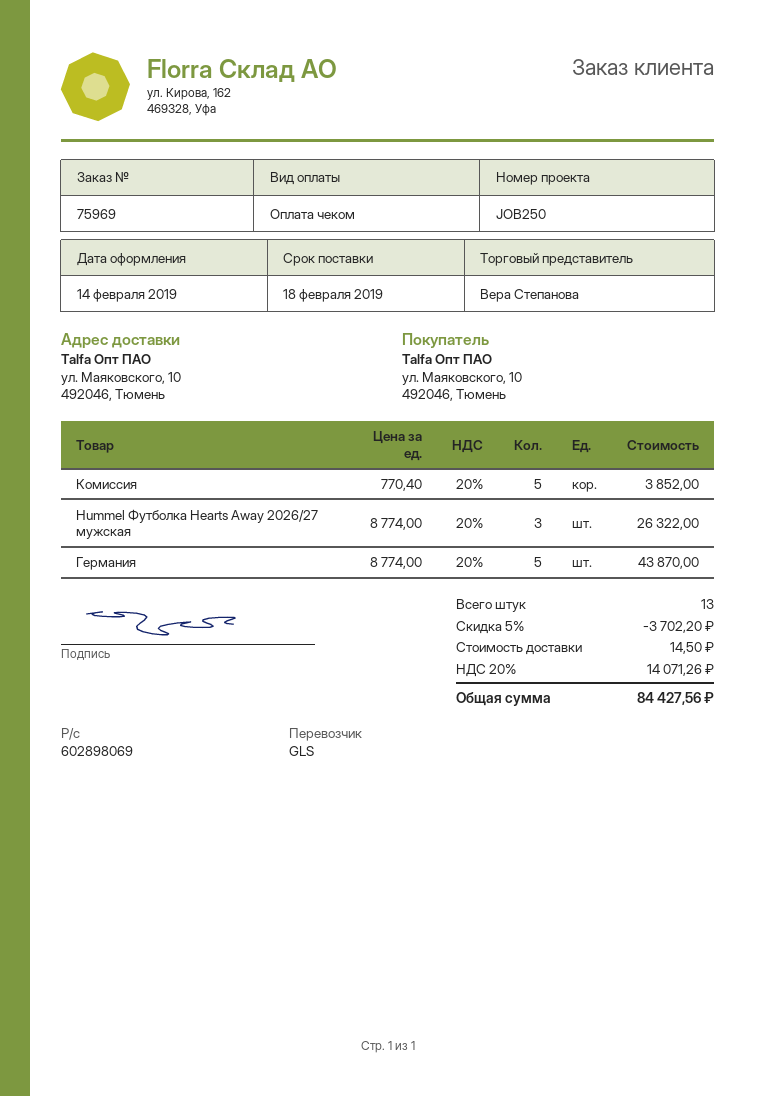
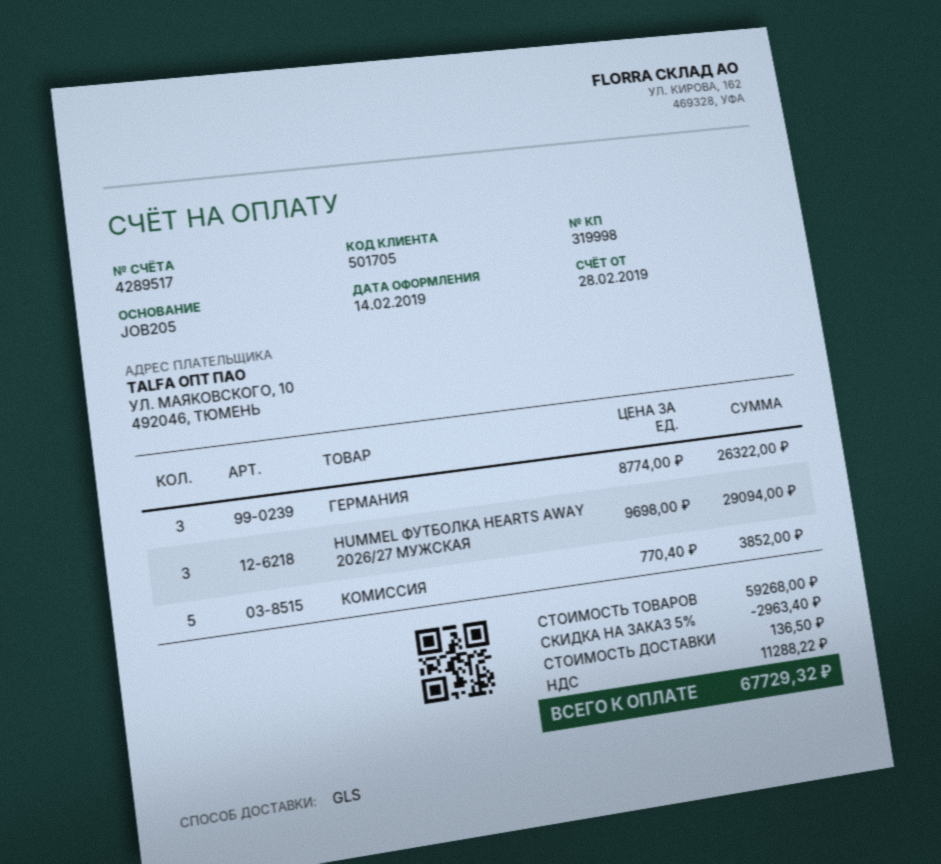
reference: JOB250 -> JOB205
Hummel Футболка Hearts Away 2026/27 мужская: 3 x 8774.00 = 26322.00 -> 3 x 9698.00 = 29094.00
Германия: 5 x 8774.00 = 43870.00 -> 3 x 8774.00 = 26322.00
discount: 5% = 3702.20 -> 5% = 2963.40
shipping: 14.50 -> 136.50
tax: 14071.26 -> 11288.22
total: 84427.56 -> 67729.32

